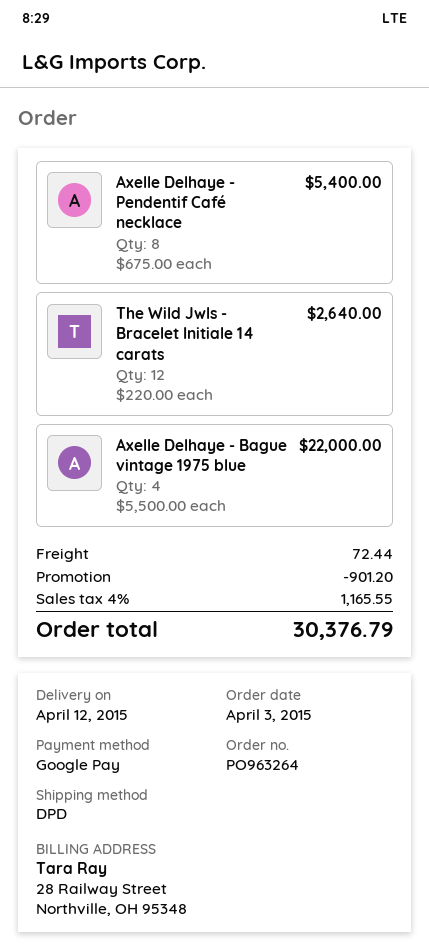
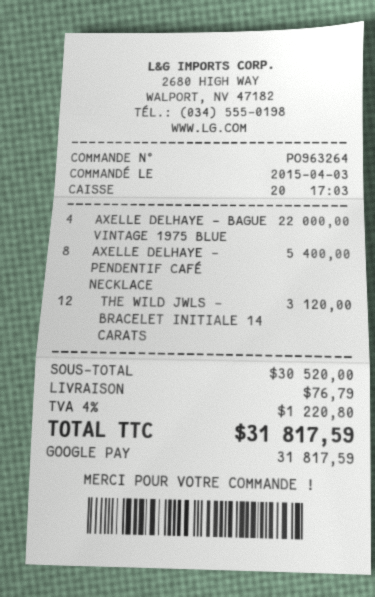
The Wild Jwls - Bracelet Initiale 14 carats: 12 for 2640.00 -> 12 for 3120.00
discount: 901.20 -> none
shipping: 72.44 -> 76.79
tax: 4% = 1165.55 -> 4% = 1220.80
total: 30376.79 -> 31817.59

